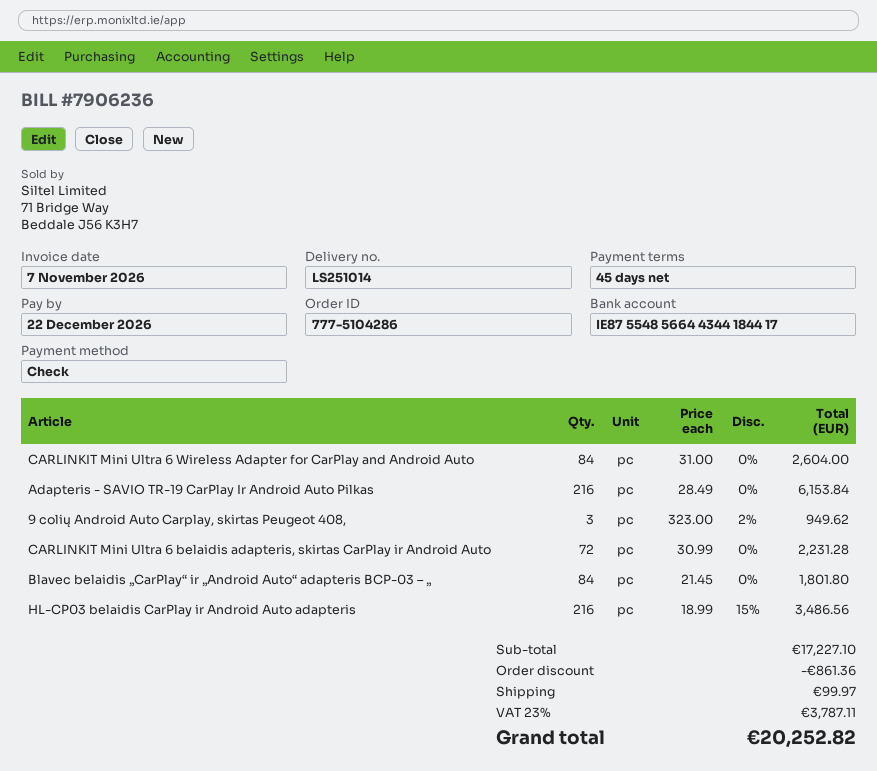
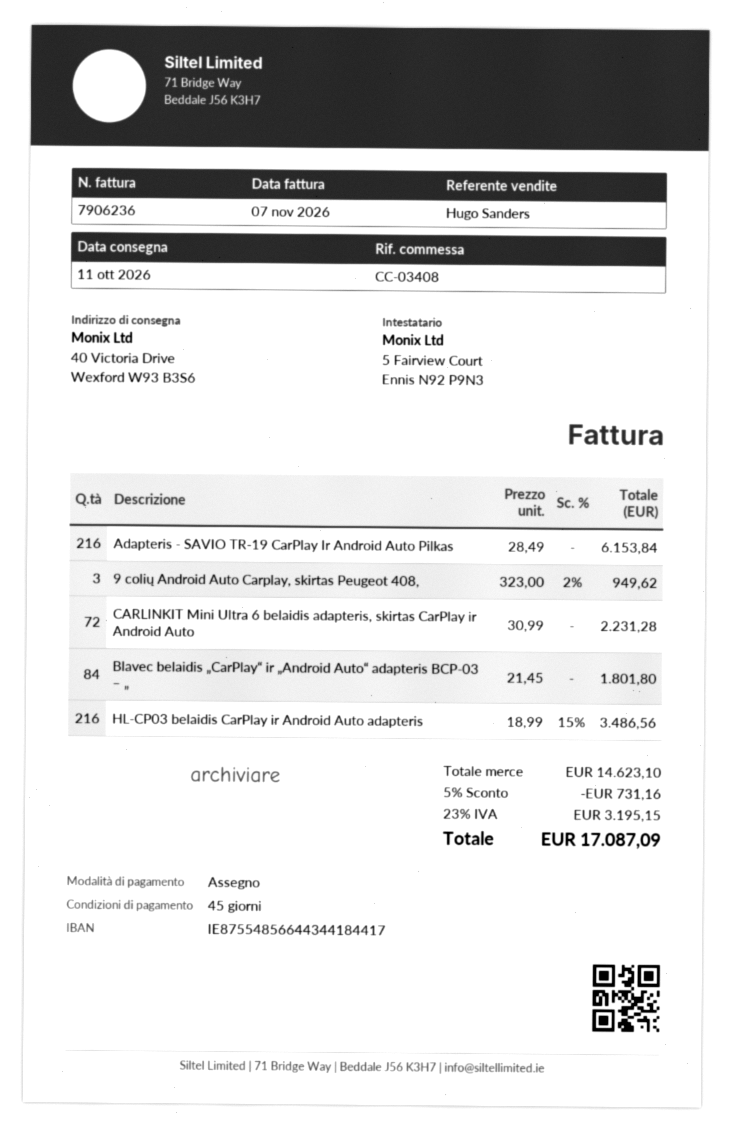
CARLINKIT Mini Ultra 6 Wireless Adapter for CarPlay and Android Auto: 84 x 31.00 = 2604.00 -> none
subtotal: 17227.10 -> 14623.10
discount: 861.36 -> 731.16
shipping: 99.97 -> none
tax: 23% = 3787.11 -> 23% = 3195.15
total: 20252.82 -> 17087.09

